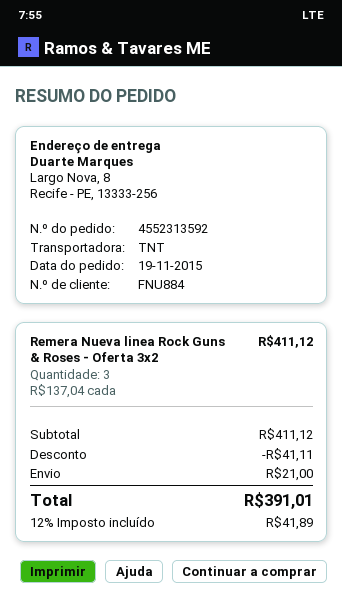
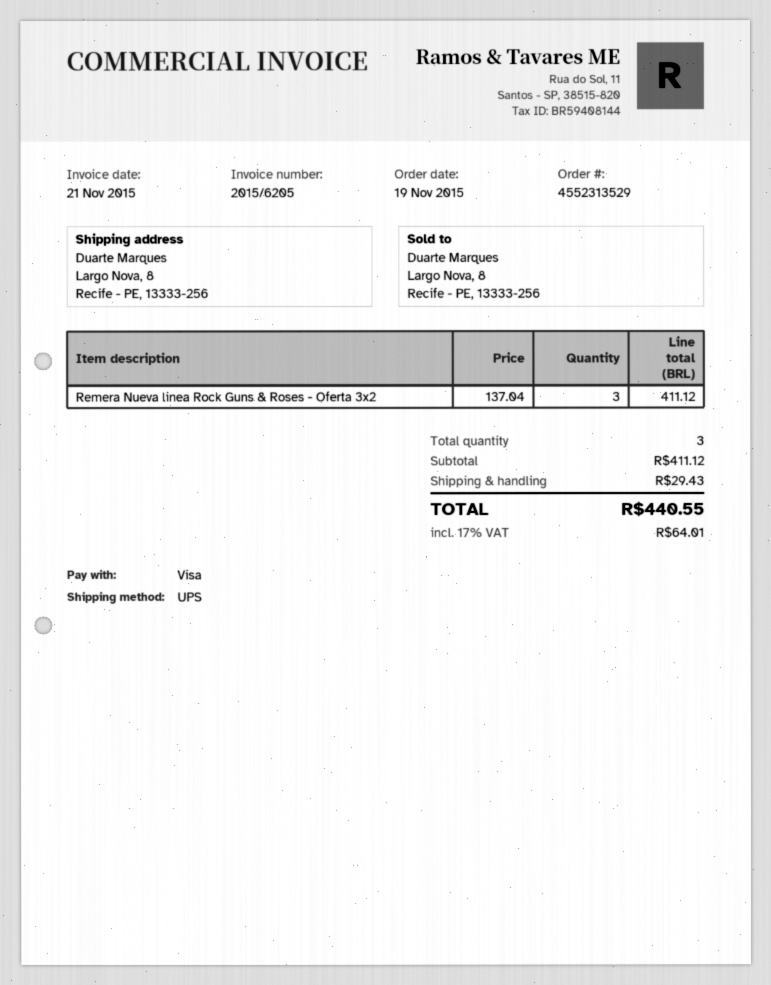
order number: 4552313592 -> 4552313529
shipping method: TNT -> UPS
discount: 41.11 -> none
shipping: 21.00 -> 29.43
tax: 12% = 41.89 -> 17% = 64.01
total: 391.01 -> 440.55

